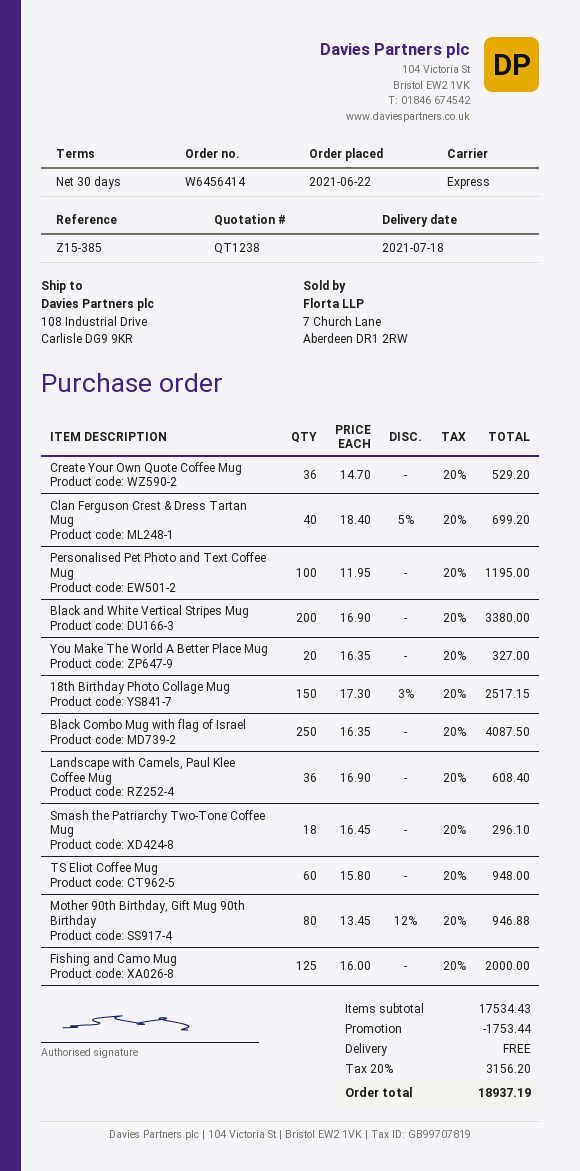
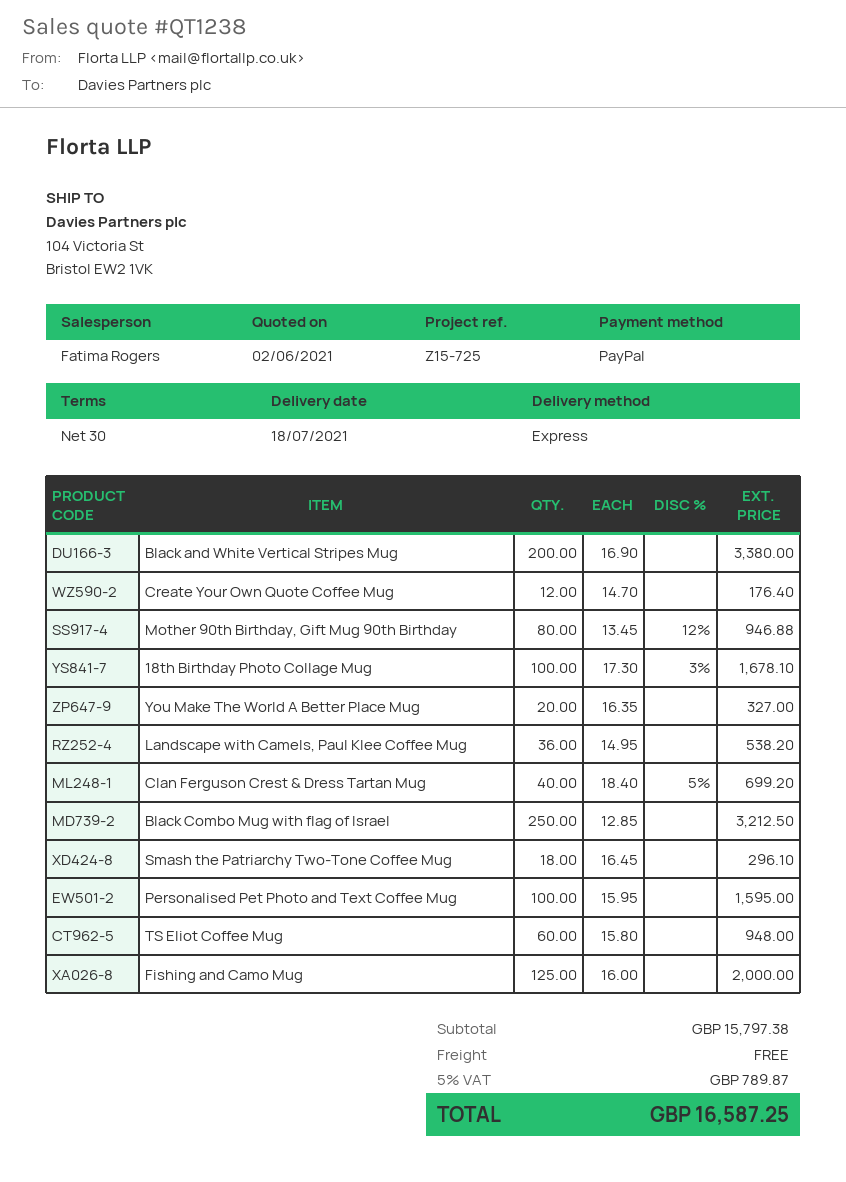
reference: Z15-385 -> Z15-725
ship to: 108 Industrial Drive, Carlisle DG9 9KR -> 104 Victoria St, Bristol EW2 1VK
Create Your Own Quote Coffee Mug: 36 x 14.70 = 529.20 -> 12 x 14.70 = 176.40
Personalised Pet Photo and Text Coffee Mug: 100 x 11.95 = 1195.00 -> 100 x 15.95 = 1595.00
18th Birthday Photo Collage Mug: 150 x 17.30 - 3% = 2517.15 -> 100 x 17.30 - 3% = 1678.10
Black Combo Mug with flag of Israel: 250 x 16.35 = 4087.50 -> 250 x 12.85 = 3212.50
Landscape with Camels, Paul Klee Coffee Mug: 36 x 16.90 = 608.40 -> 36 x 14.95 = 538.20
subtotal: 17534.43 -> 15797.38
discount: 1753.44 -> none
tax: 20% = 3156.20 -> 5% = 789.87
total: 18937.19 -> 16587.25

